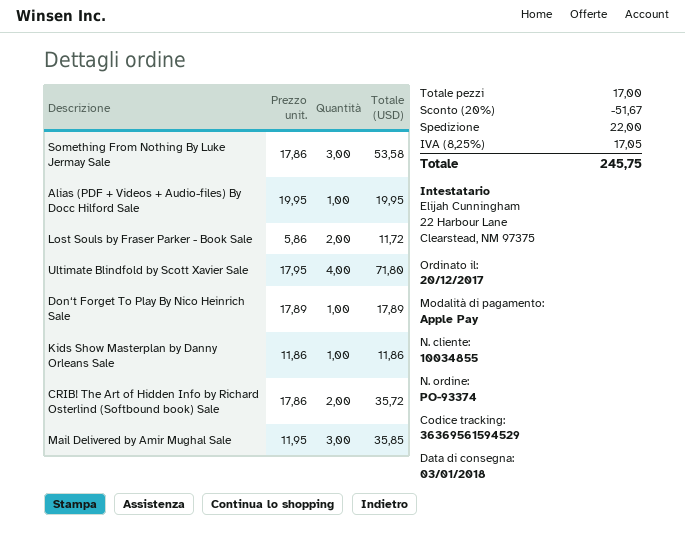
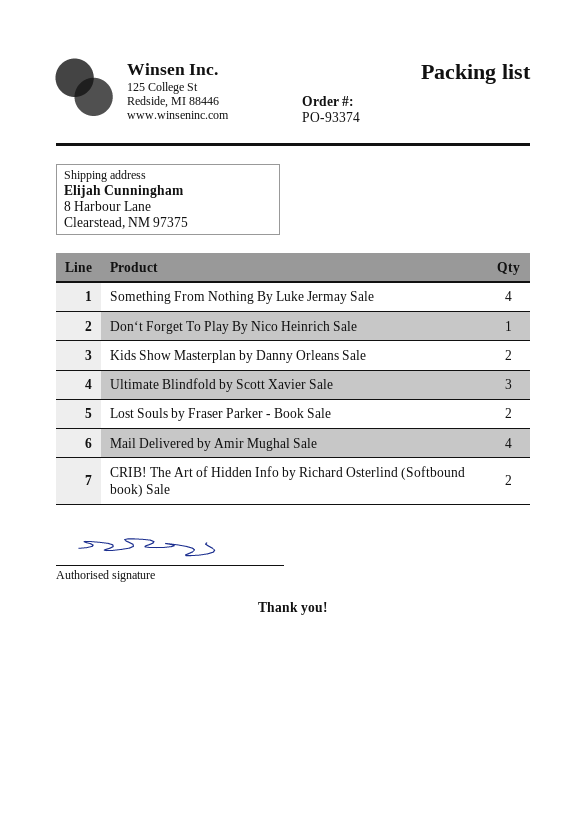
Something From Nothing By Luke Jermay Sale: 3 -> 4
Alias (PDF + Videos + Audio-files) By Docc Hilford Sale: 1 -> none
Ultimate Blindfold by Scott Xavier Sale: 4 -> 3
Kids Show Masterplan by Danny Orleans Sale: 1 -> 2
Mail Delivered by Amir Mughal Sale: 3 -> 4

